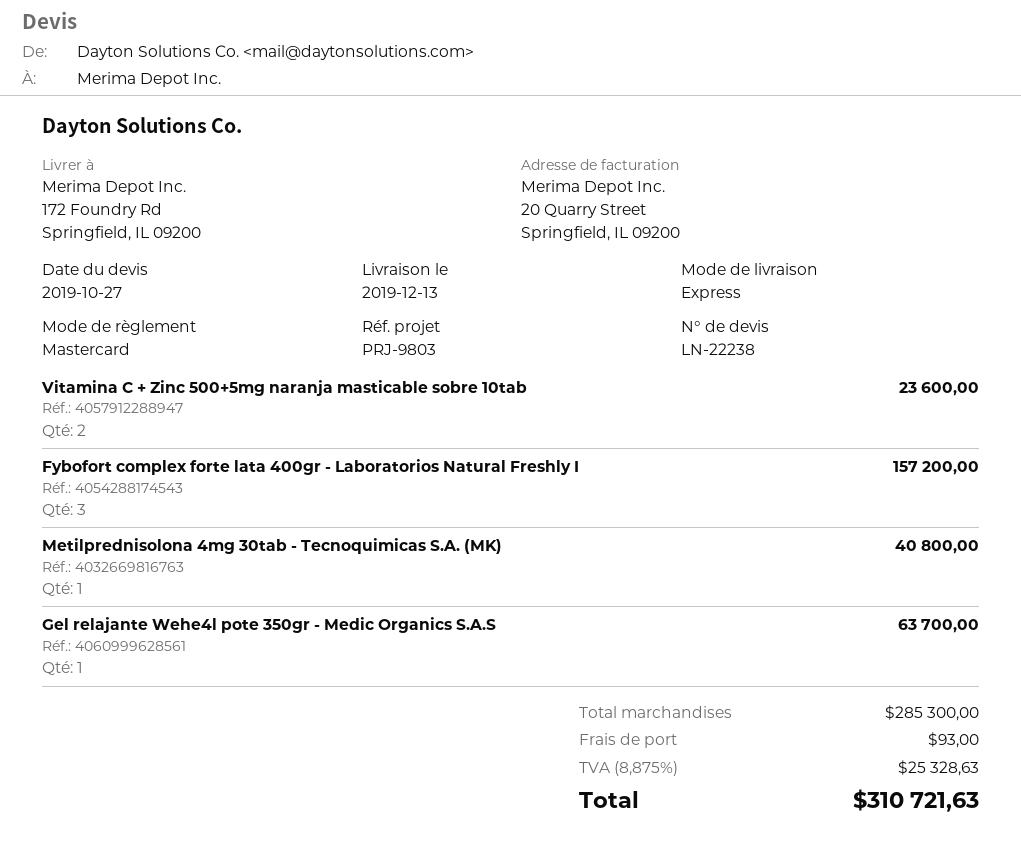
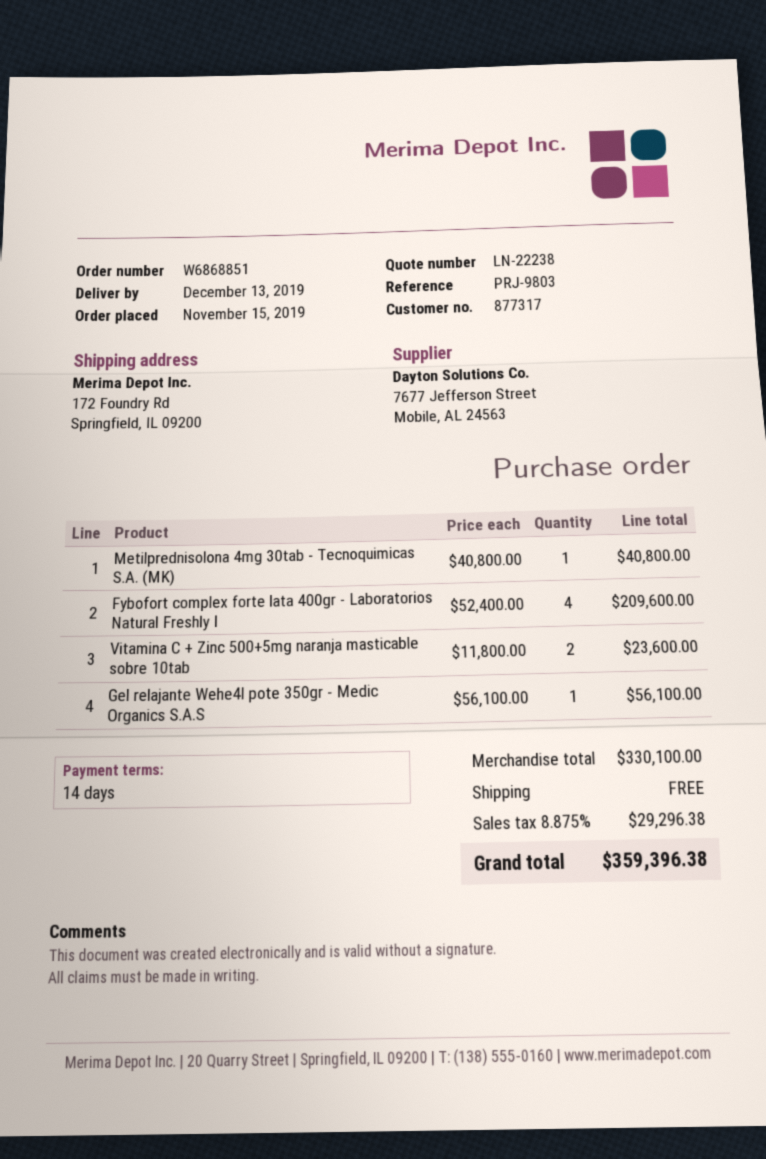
Fybofort complex forte lata 400gr - Laboratorios Natural Freshly I: 3 for 157200.00 -> 4 for 209600.00
Gel relajante Wehe4l pote 350gr - Medic Organics S.A.S: 1 for 63700.00 -> 1 for 56100.00
subtotal: 285300.00 -> 330100.00
shipping: 93.00 -> 0.00
tax: 8.875% = 25328.63 -> 8.875% = 29296.38
total: 310721.63 -> 359396.38

